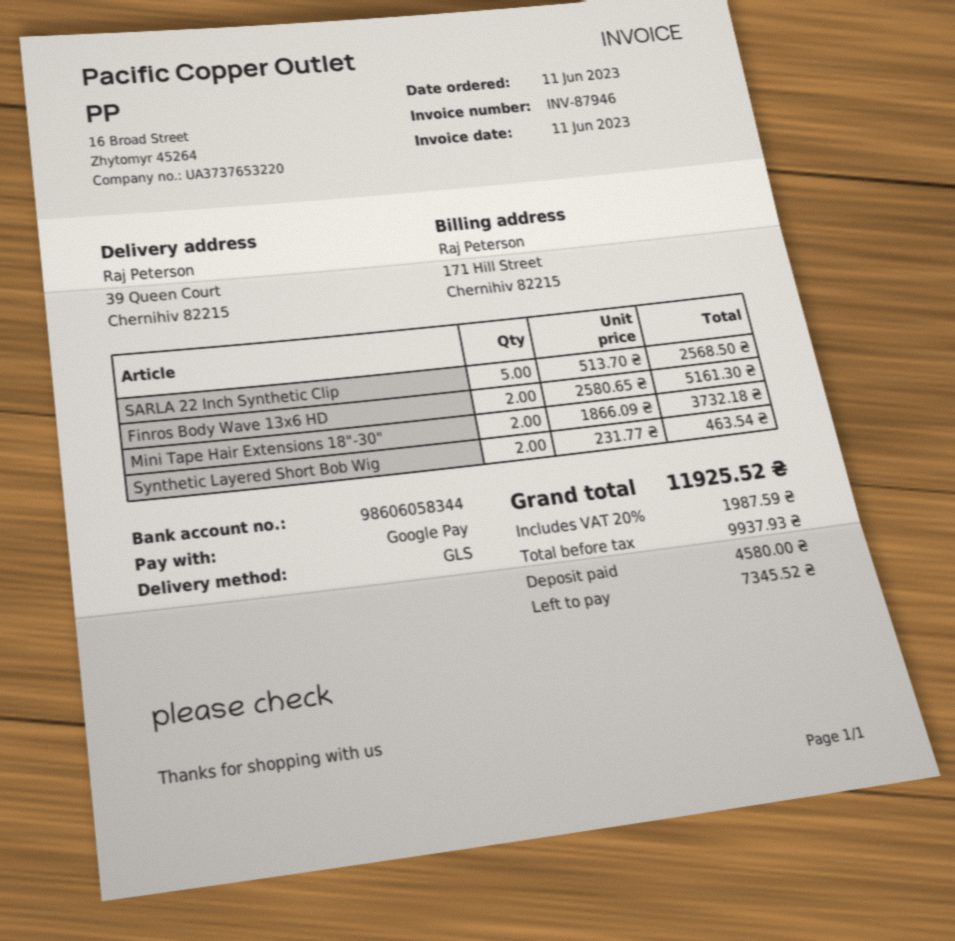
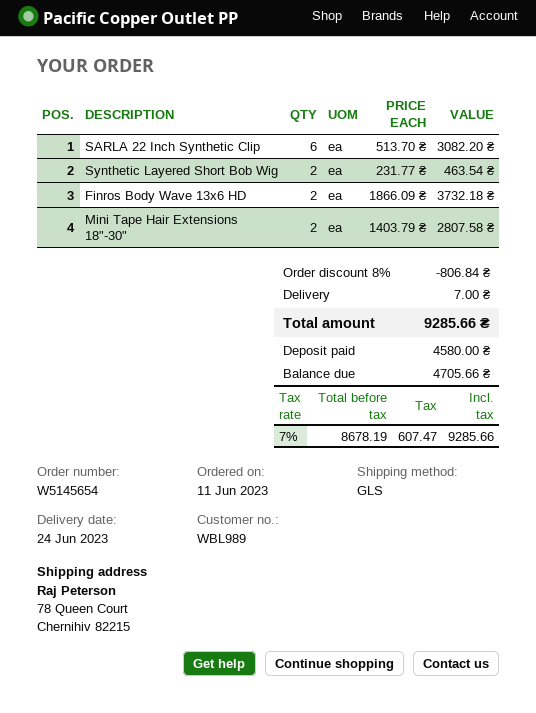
ship to: 39 Queen Court, Chernihiv 82215 -> 78 Queen Court, Chernihiv 82215
SARLA 22 Inch Synthetic Clip: 5 x 513.70 = 2568.50 -> 6 x 513.70 = 3082.20
Finros Body Wave 13x6 HD: 2 x 2580.65 = 5161.30 -> 2 x 1866.09 = 3732.18
Mini Tape Hair Extensions 18"-30": 2 x 1866.09 = 3732.18 -> 2 x 1403.79 = 2807.58
discount: none -> 8% = 806.84
shipping: none -> 7.00
net: 9937.93 -> 8678.19
tax: 20% = 1987.59 -> 7% = 607.47
total: 11925.52 -> 9285.66
balance: 7345.52 -> 4705.66

